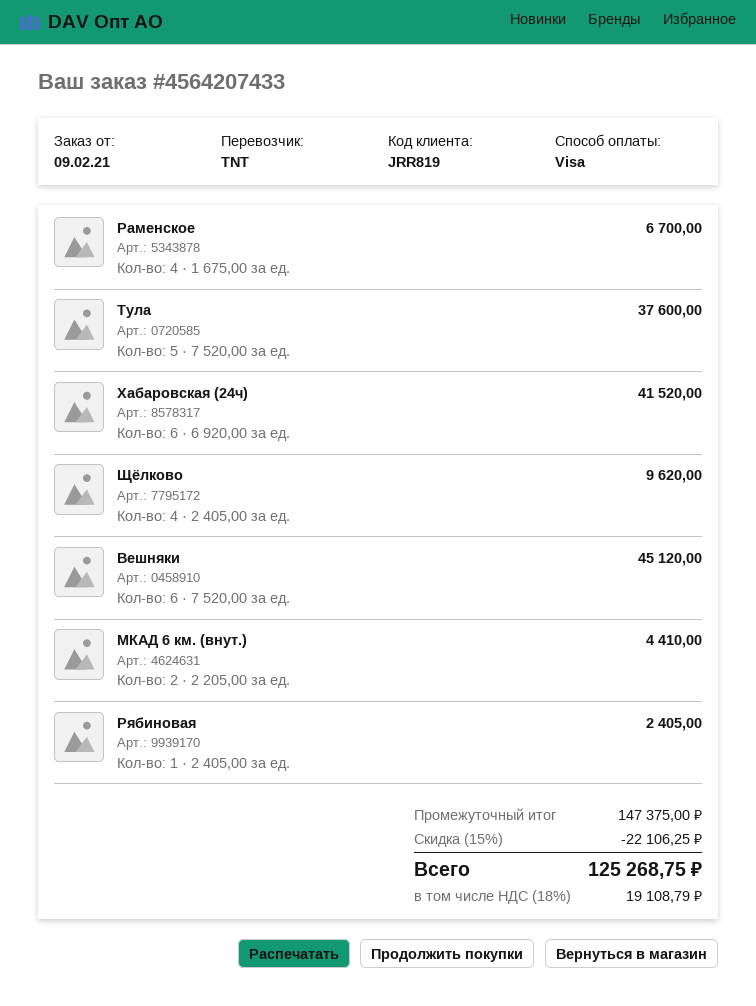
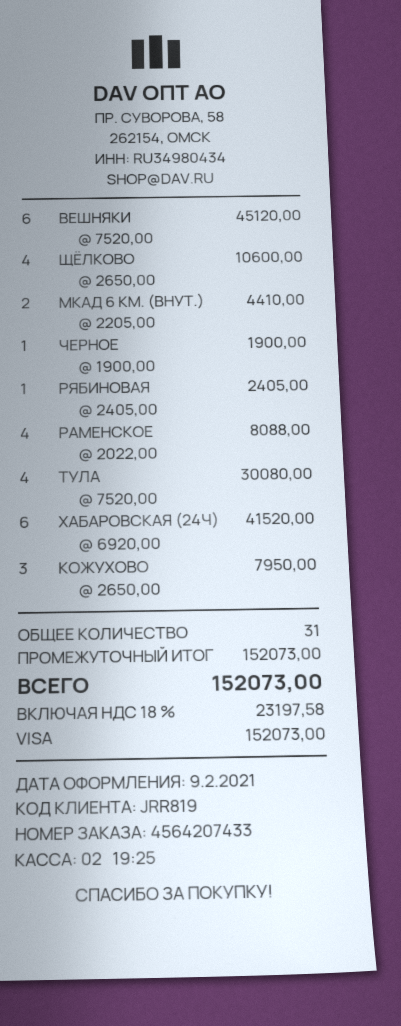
Раменское: 4 x 1675.00 = 6700.00 -> 4 x 2022.00 = 8088.00
Тула: 5 x 7520.00 = 37600.00 -> 4 x 7520.00 = 30080.00
Щёлково: 4 x 2405.00 = 9620.00 -> 4 x 2650.00 = 10600.00
ЧЕРНОЕ: none -> 1 x 1900.00 = 1900.00
КОЖУХОВО: none -> 3 x 2650.00 = 7950.00
subtotal: 147375.00 -> 152073.00
discount: 15% = 22106.25 -> none
tax: 18% = 19108.79 -> 18% = 23197.58
total: 125268.75 -> 152073.00

